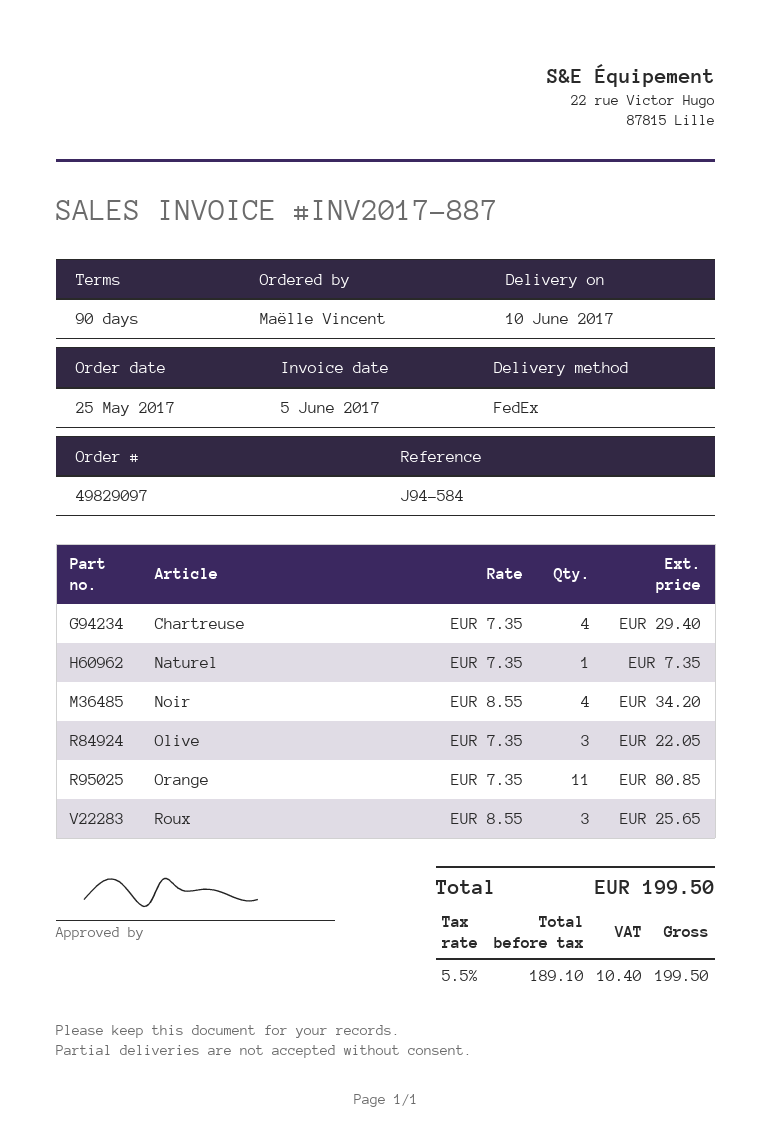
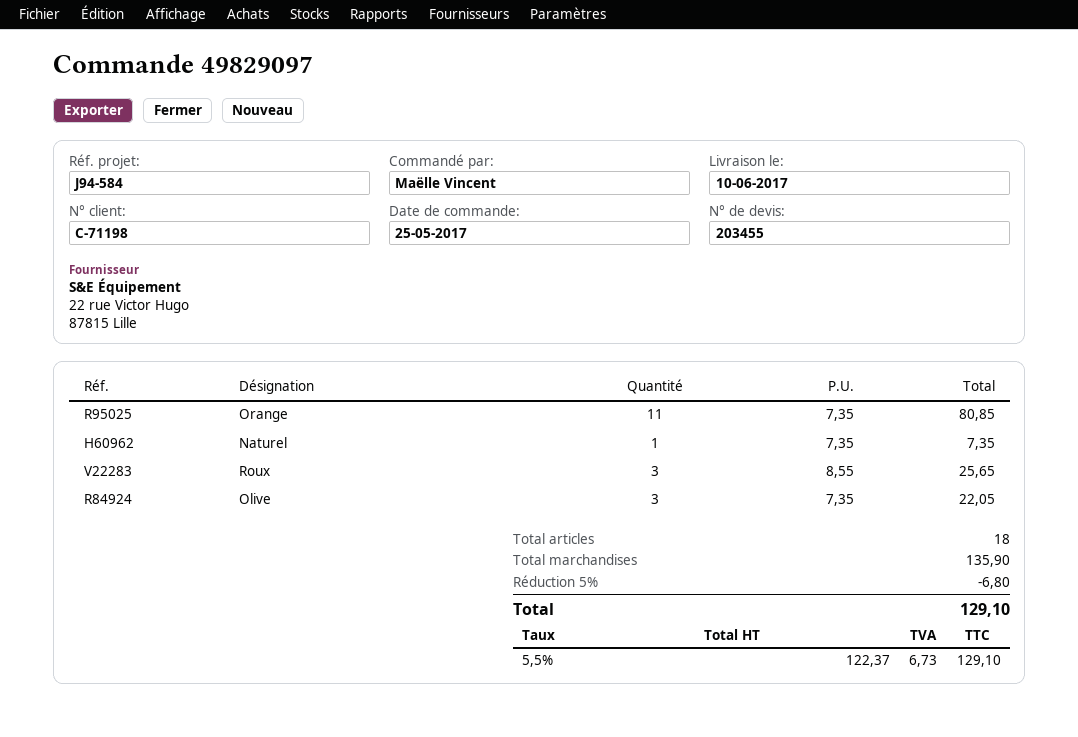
Chartreuse: 4 x 7.35 = 29.40 -> none
Noir: 4 x 8.55 = 34.20 -> none
discount: none -> 5% = 6.80
net: 189.10 -> 122.37
tax: 5.5% = 10.40 -> 5.5% = 6.73
total: 199.50 -> 129.10

